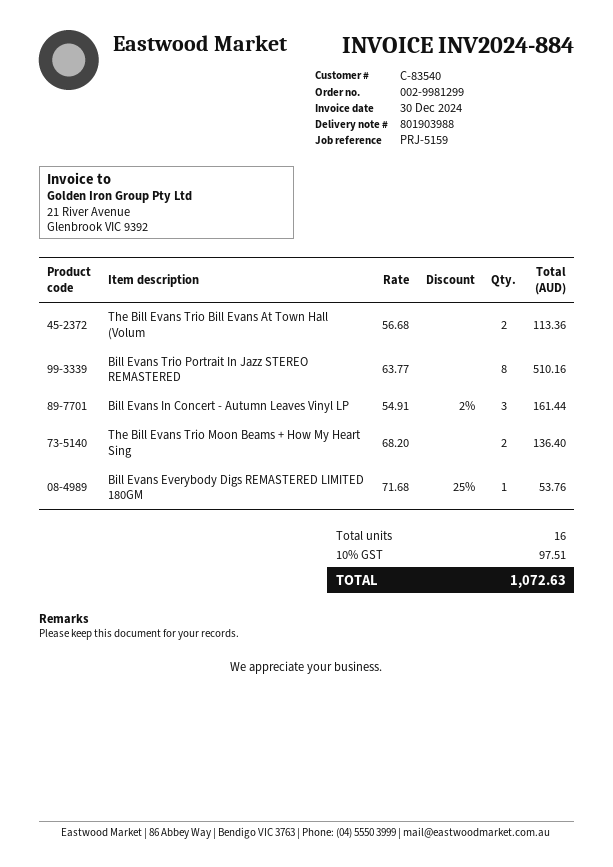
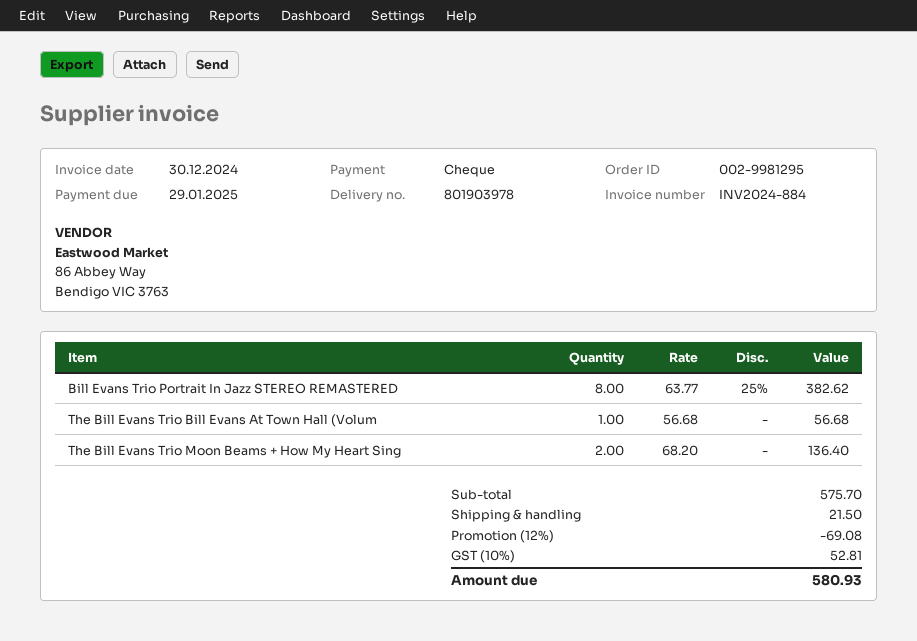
order number: 002-9981299 -> 002-9981295
delivery note number: 801903988 -> 801903978
The Bill Evans Trio Bill Evans At Town Hall (Volum: 2 x 56.68 = 113.36 -> 1 x 56.68 = 56.68
Bill Evans Trio Portrait In Jazz STEREO REMASTERED: 8 x 63.77 = 510.16 -> 8 x 63.77 - 25% = 382.62
Bill Evans In Concert - Autumn Leaves Vinyl LP: 3 x 54.91 - 2% = 161.44 -> none
Bill Evans Everybody Digs REMASTERED LIMITED 180GM: 1 x 71.68 - 25% = 53.76 -> none
discount: none -> 12% = 69.08
shipping: none -> 21.50
tax: 10% = 97.51 -> 10% = 52.81
total: 1072.63 -> 580.93

